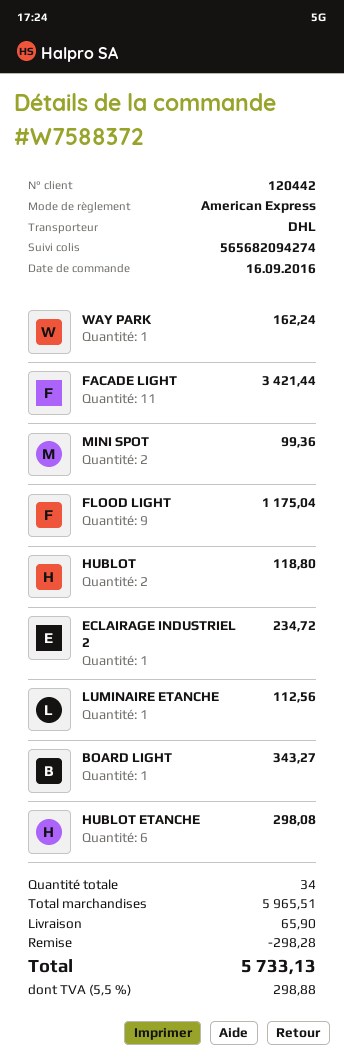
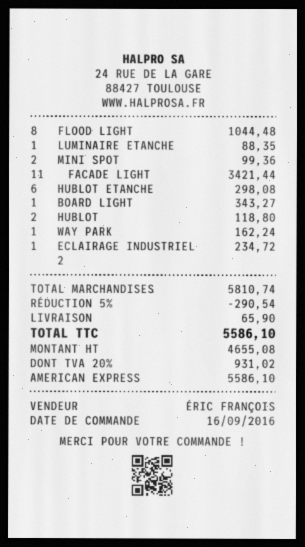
FLOOD LIGHT: 9 for 1175.04 -> 8 for 1044.48
LUMINAIRE ETANCHE: 1 for 112.56 -> 1 for 88.35
subtotal: 5965.51 -> 5810.74
discount: 298.28 -> 290.54
tax: 5.5% = 298.88 -> 20% = 931.02
total: 5733.13 -> 5586.10

